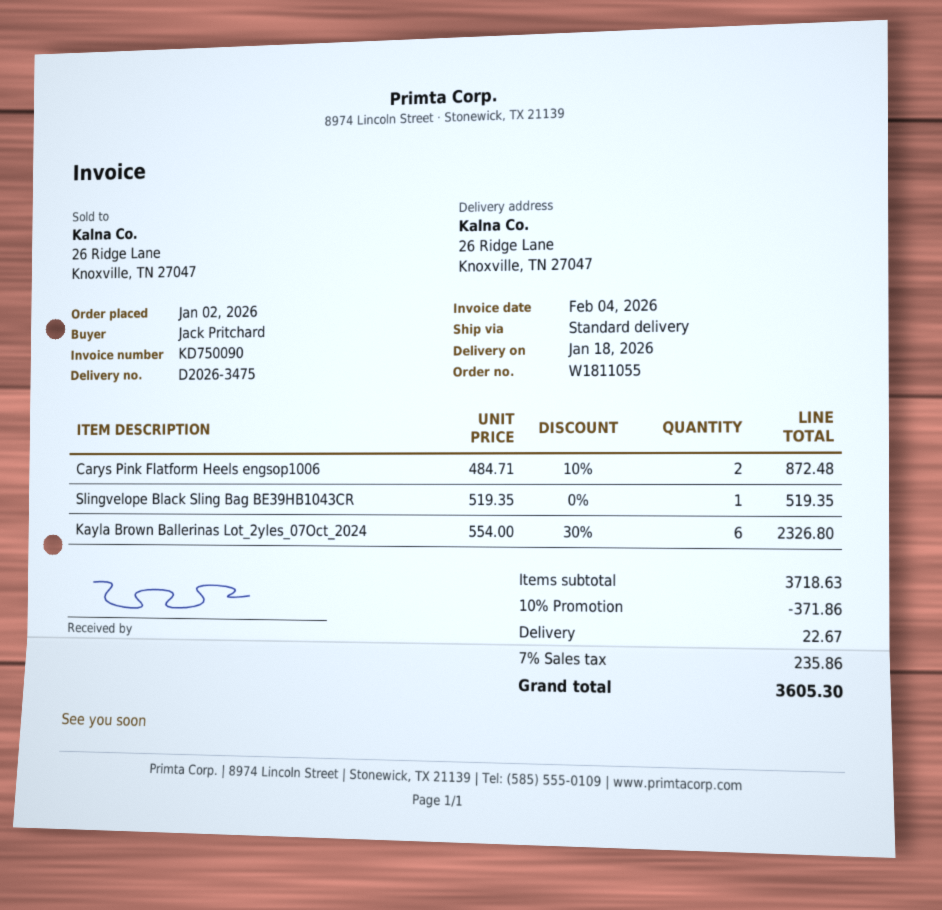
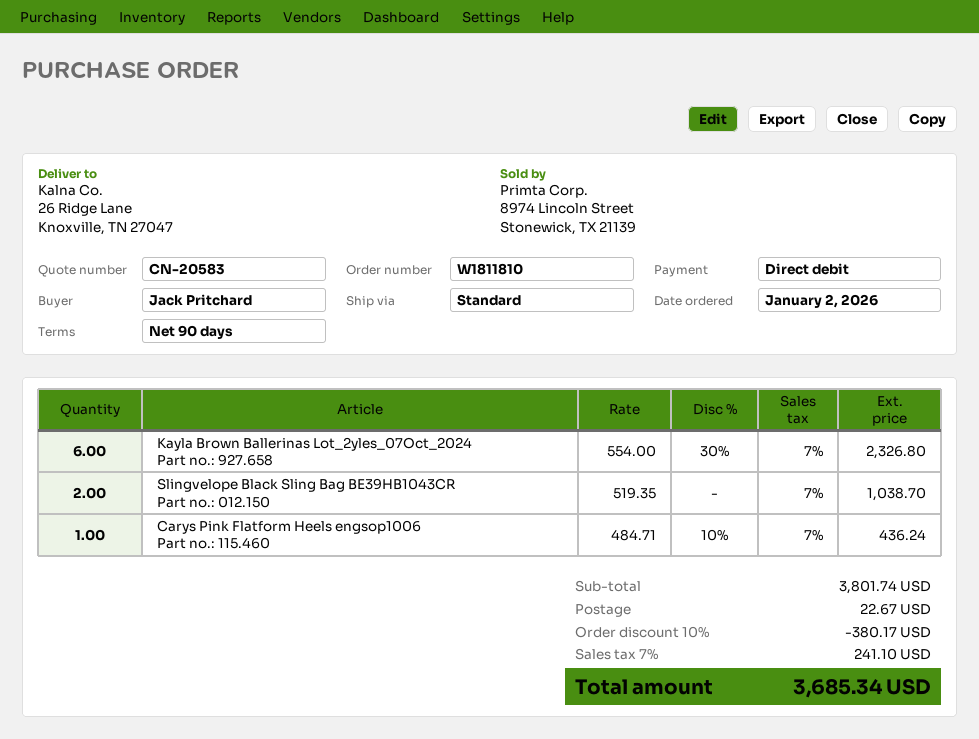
order number: W1811055 -> W1811810
Carys Pink Flatform Heels engsop1006: 2 x 484.71 - 10% = 872.48 -> 1 x 484.71 - 10% = 436.24
Slingvelope Black Sling Bag BE39HB1043CR: 1 x 519.35 = 519.35 -> 2 x 519.35 = 1038.70
subtotal: 3718.63 -> 3801.74
discount: 10% = 371.86 -> 10% = 380.17
tax: 7% = 235.86 -> 7% = 241.10
total: 3605.30 -> 3685.34

